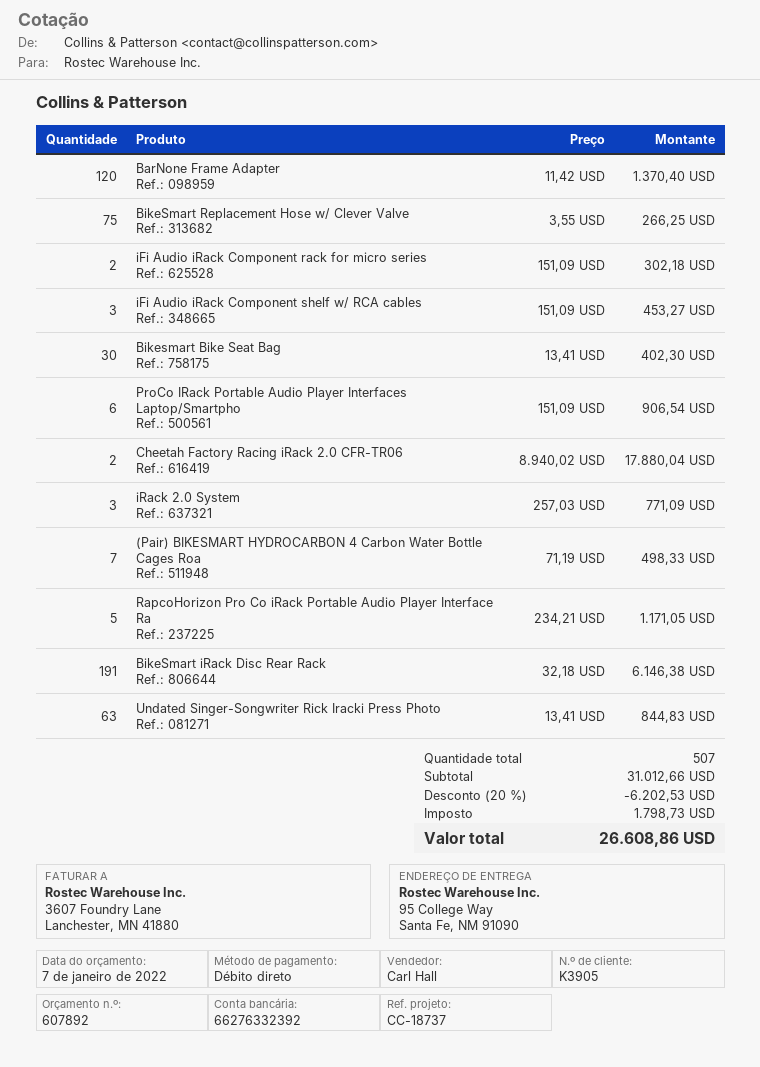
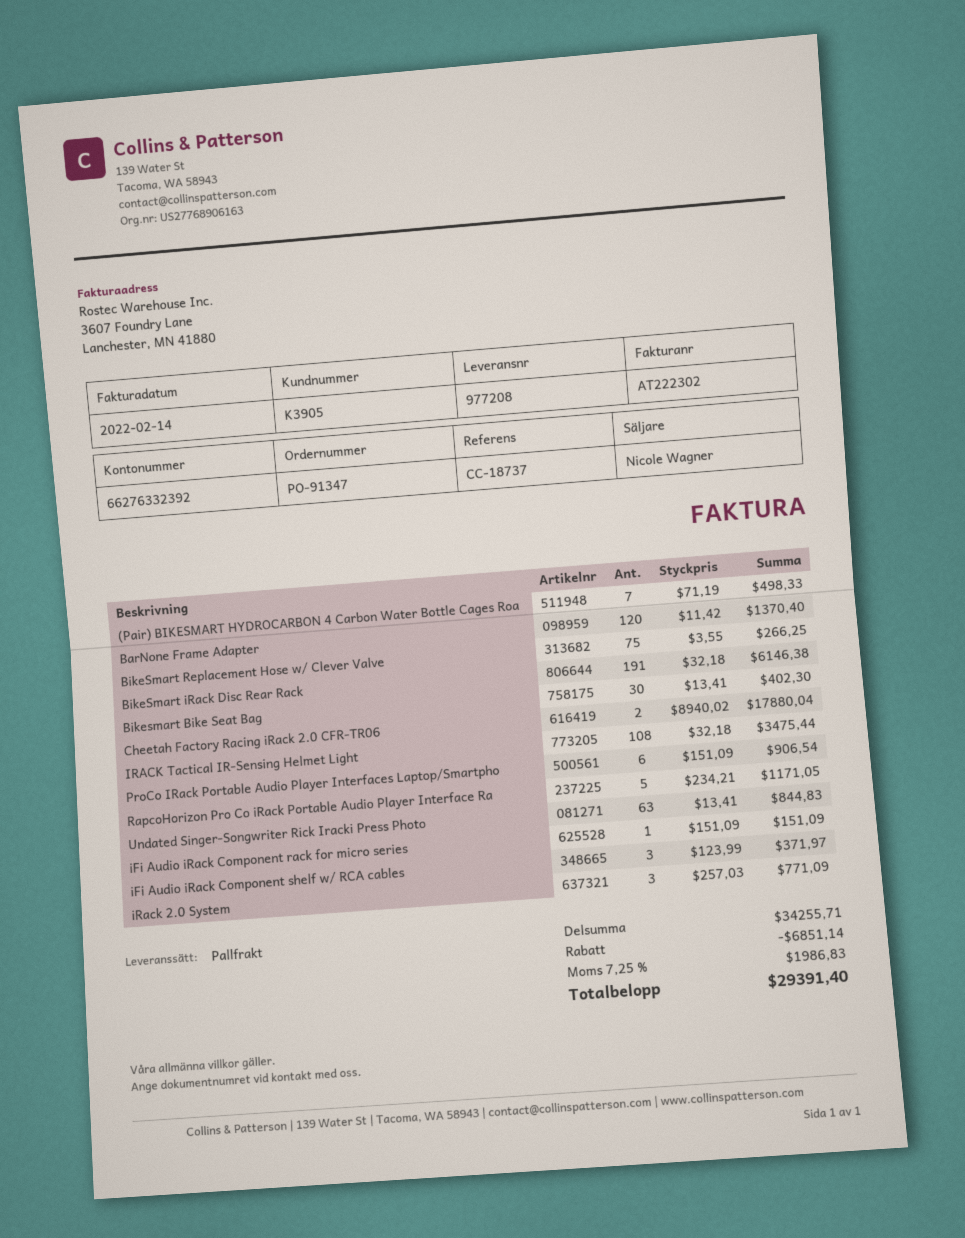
sales rep: Carl Hall -> Nicole Wagner
iFi Audio iRack Component rack for micro series: 2 x 151.09 = 302.18 -> 1 x 151.09 = 151.09
iFi Audio iRack Component shelf w/ RCA cables: 3 x 151.09 = 453.27 -> 3 x 123.99 = 371.97
IRACK Tactical IR-Sensing Helmet Light: none -> 108 x 32.18 = 3475.44
subtotal: 31012.66 -> 34255.71
discount: 6202.53 -> 6851.14
tax: 1798.73 -> 1986.83
total: 26608.86 -> 29391.40

